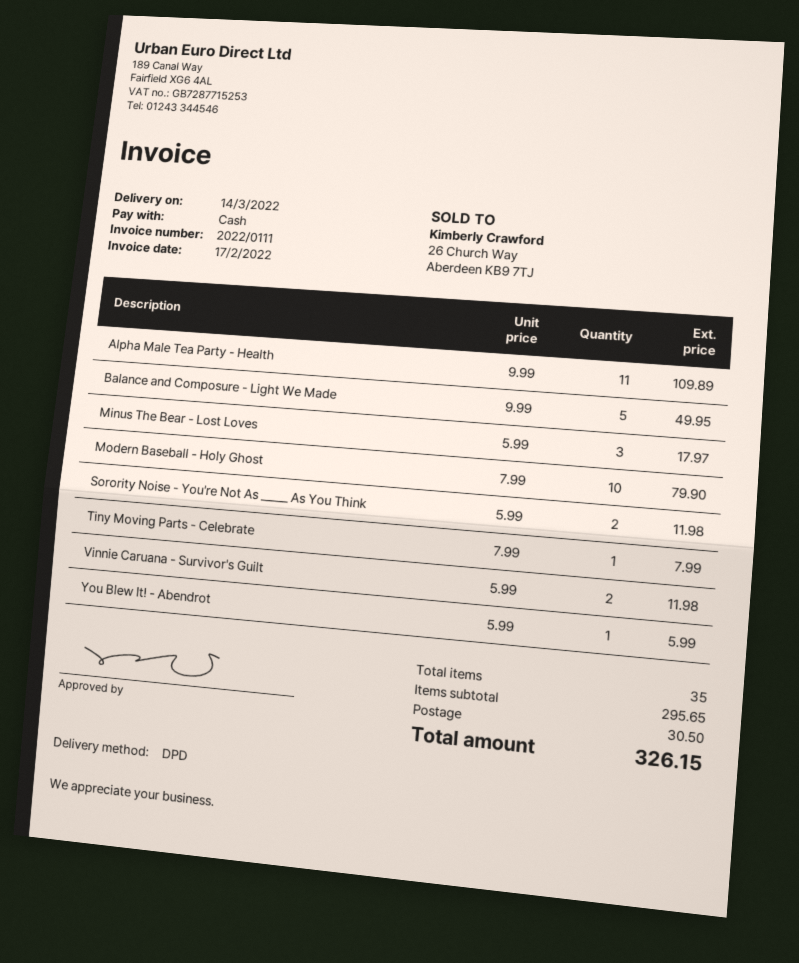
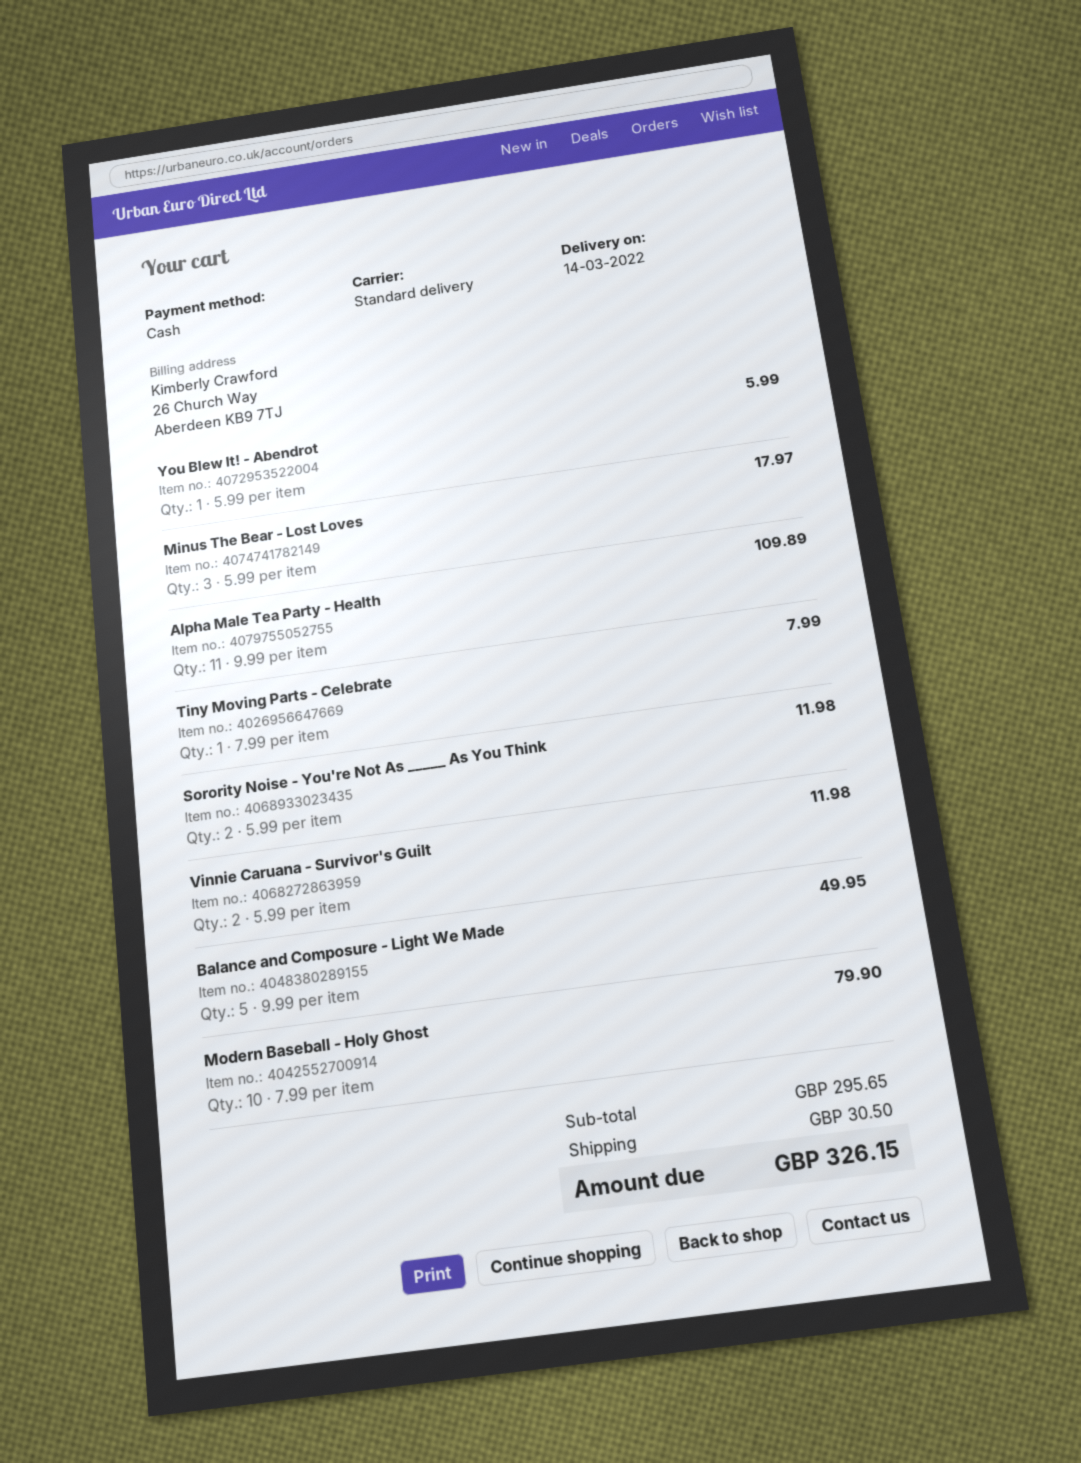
shipping method: DPD -> standard

